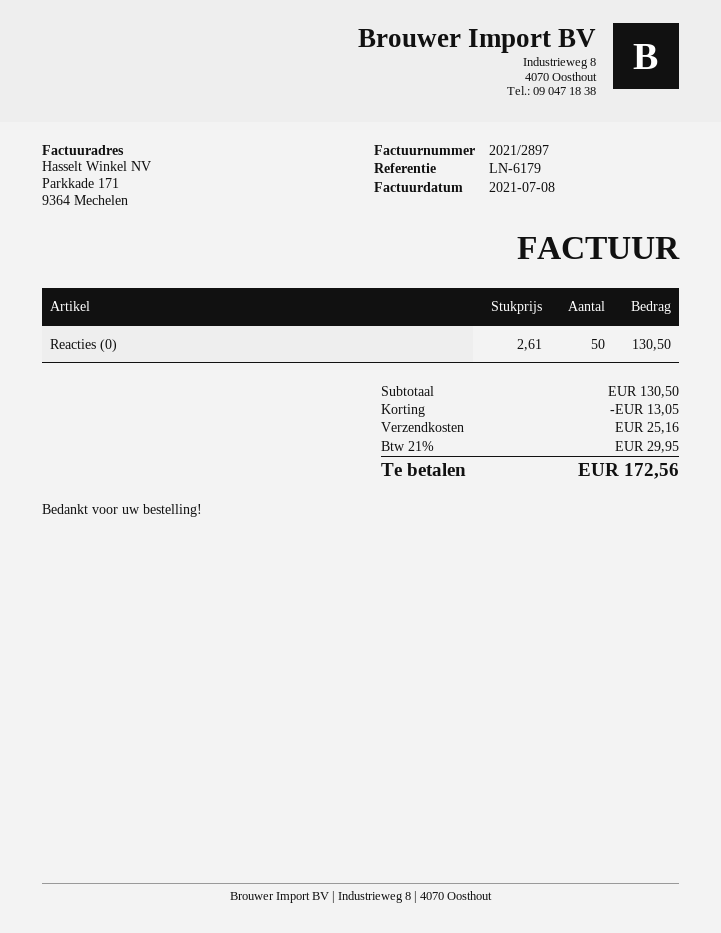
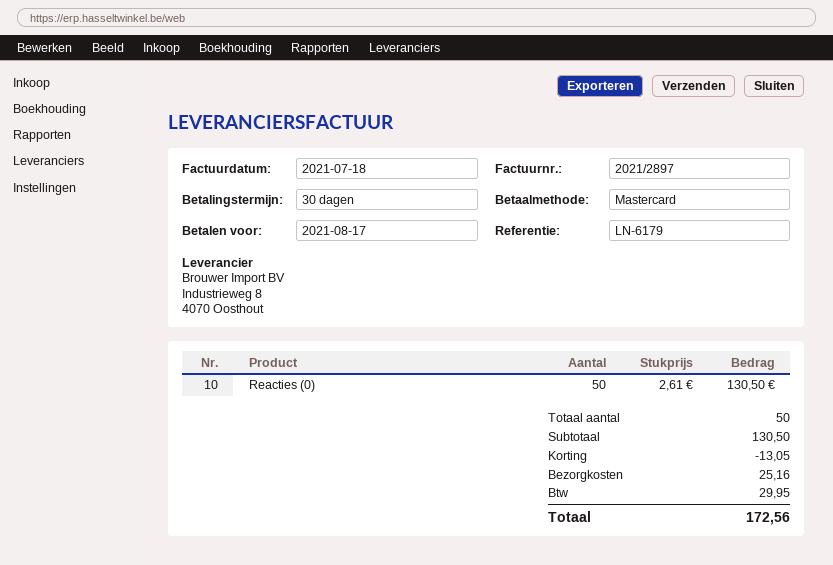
invoice date: 2021-07-08 -> 2021-07-18

